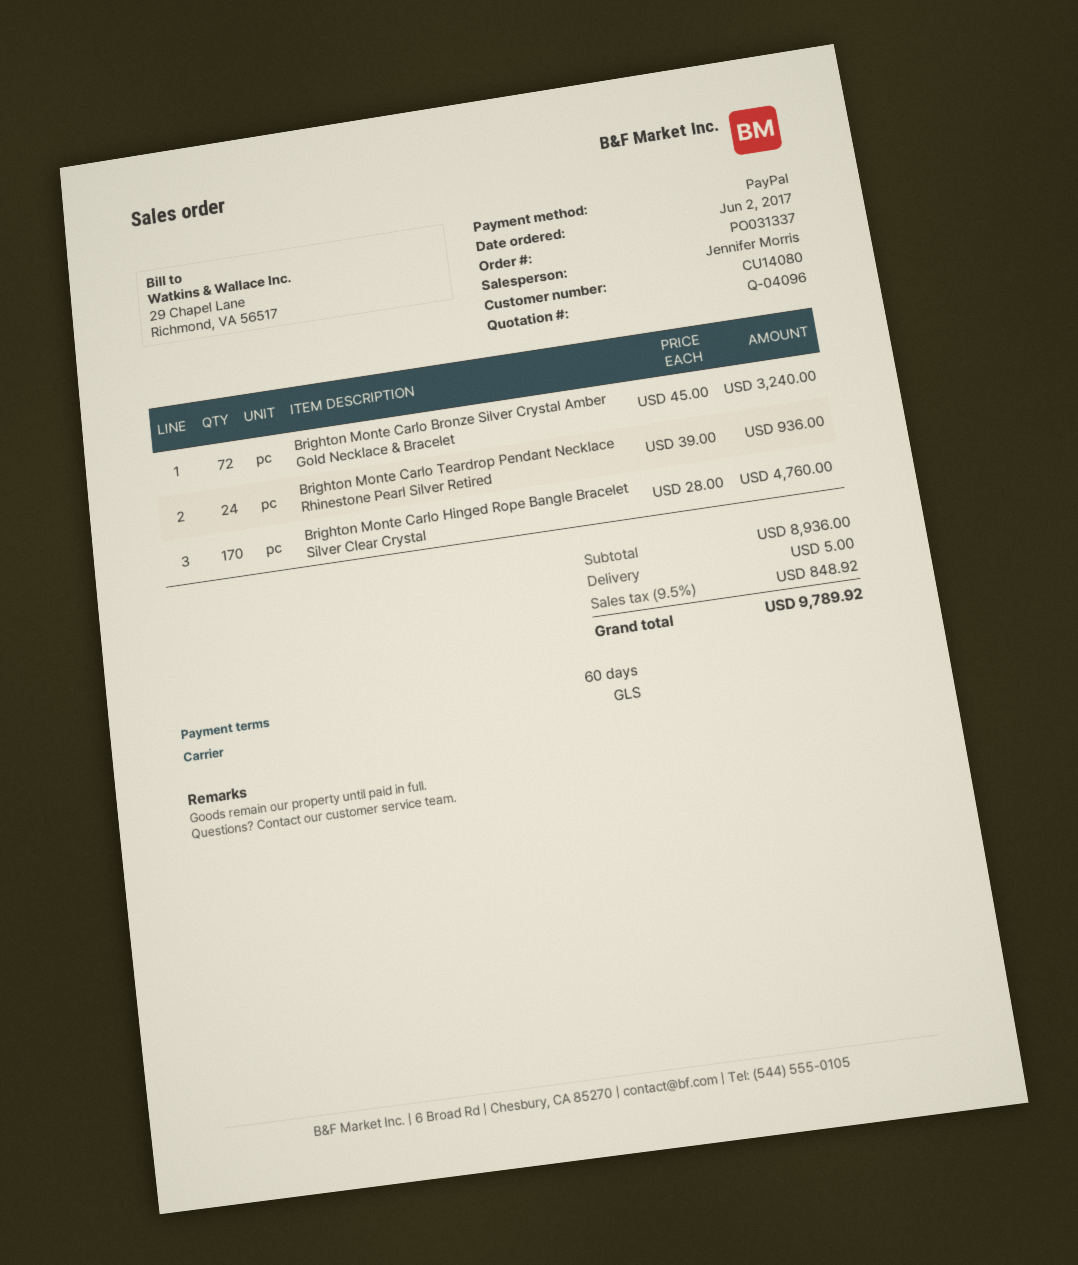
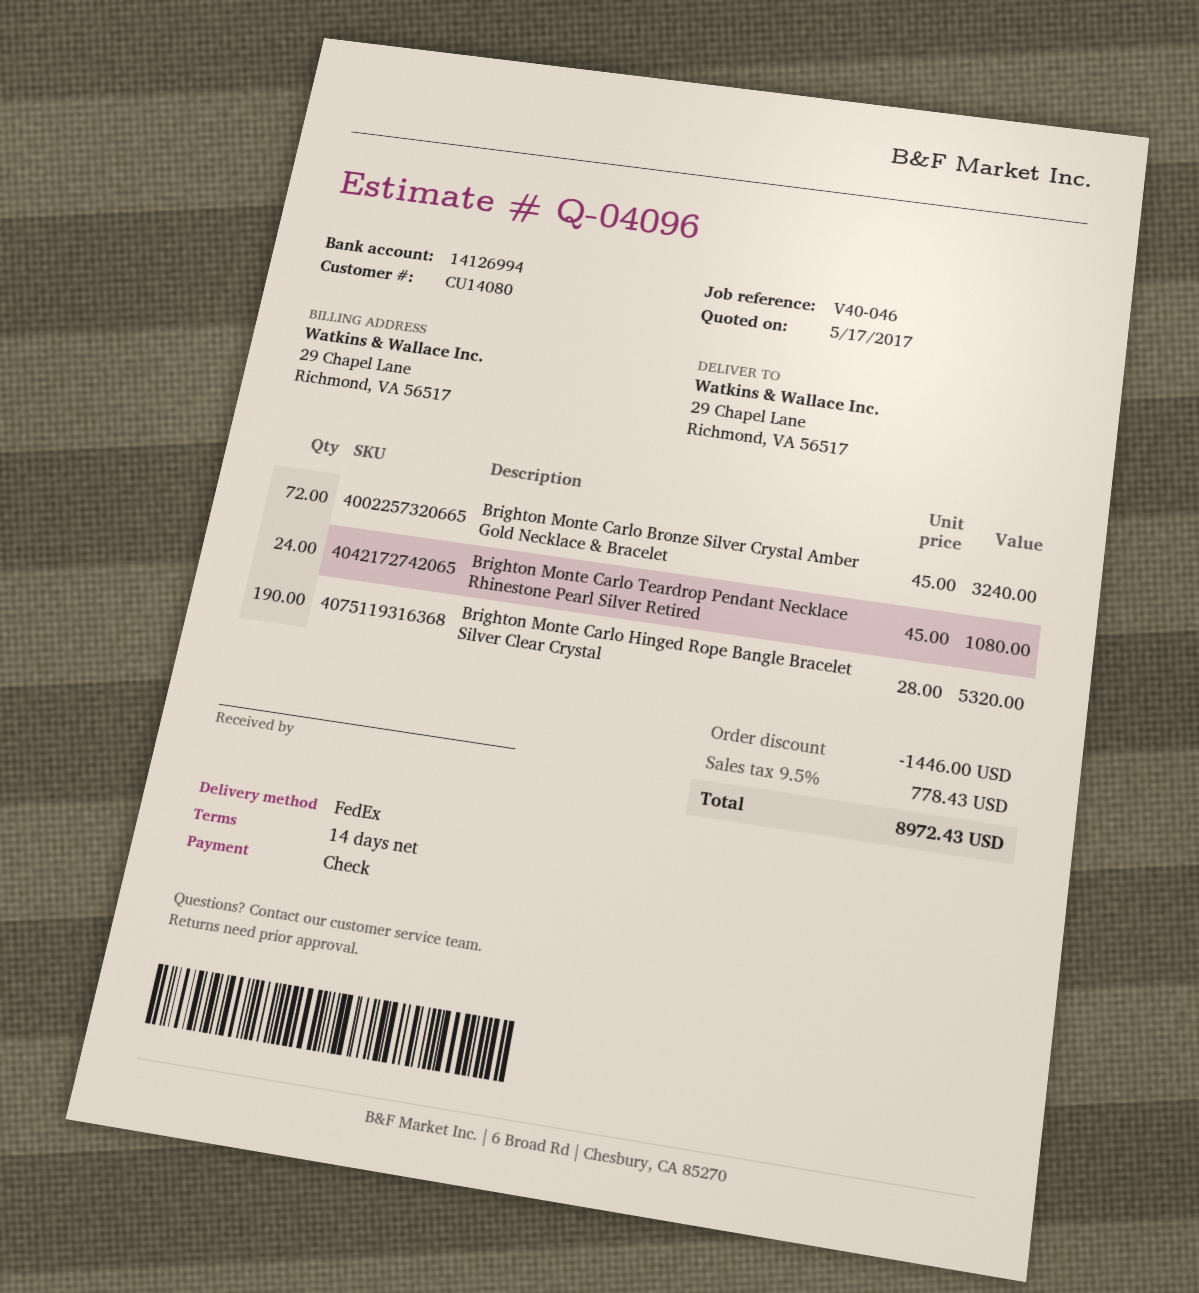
payment terms: 60 days -> 14 days
payment method: PayPal -> cheque
shipping method: GLS -> FedEx
Brighton Monte Carlo Teardrop Pendant Necklace Rhinestone Pearl Silver Retired: 24 x 39.00 = 936.00 -> 24 x 45.00 = 1080.00
Brighton Monte Carlo Hinged Rope Bangle Bracelet Silver Clear Crystal: 170 x 28.00 = 4760.00 -> 190 x 28.00 = 5320.00
discount: none -> 1446.00
shipping: 5.00 -> none
tax: 9.5% = 848.92 -> 9.5% = 778.43
total: 9789.92 -> 8972.43

